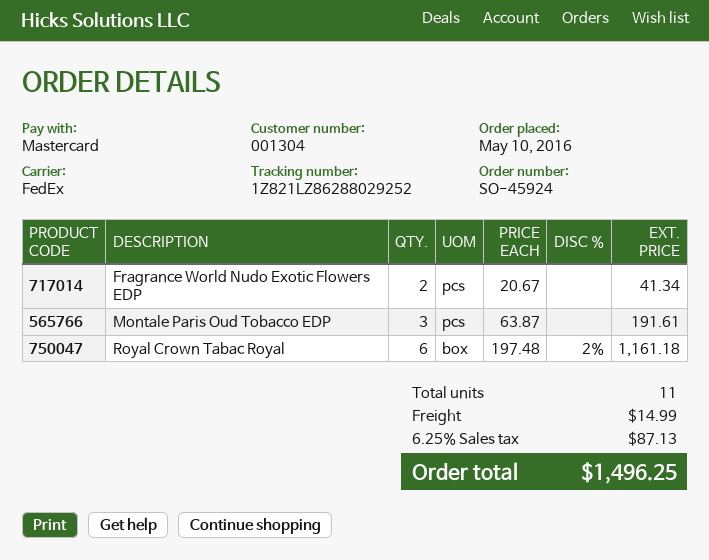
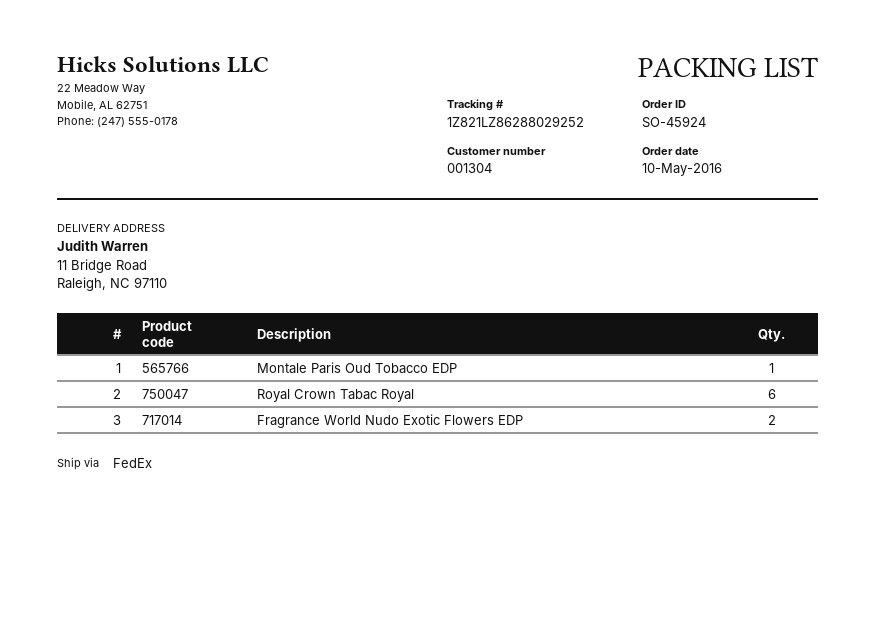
Montale Paris Oud Tobacco EDP: 3 -> 1

